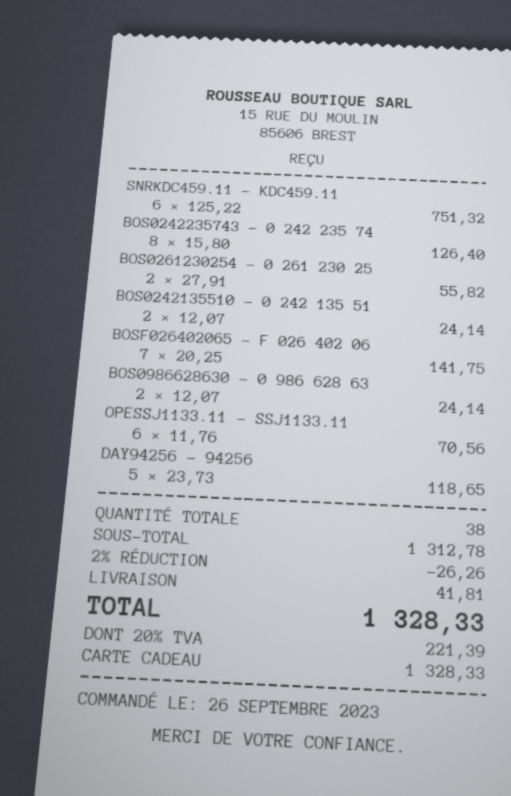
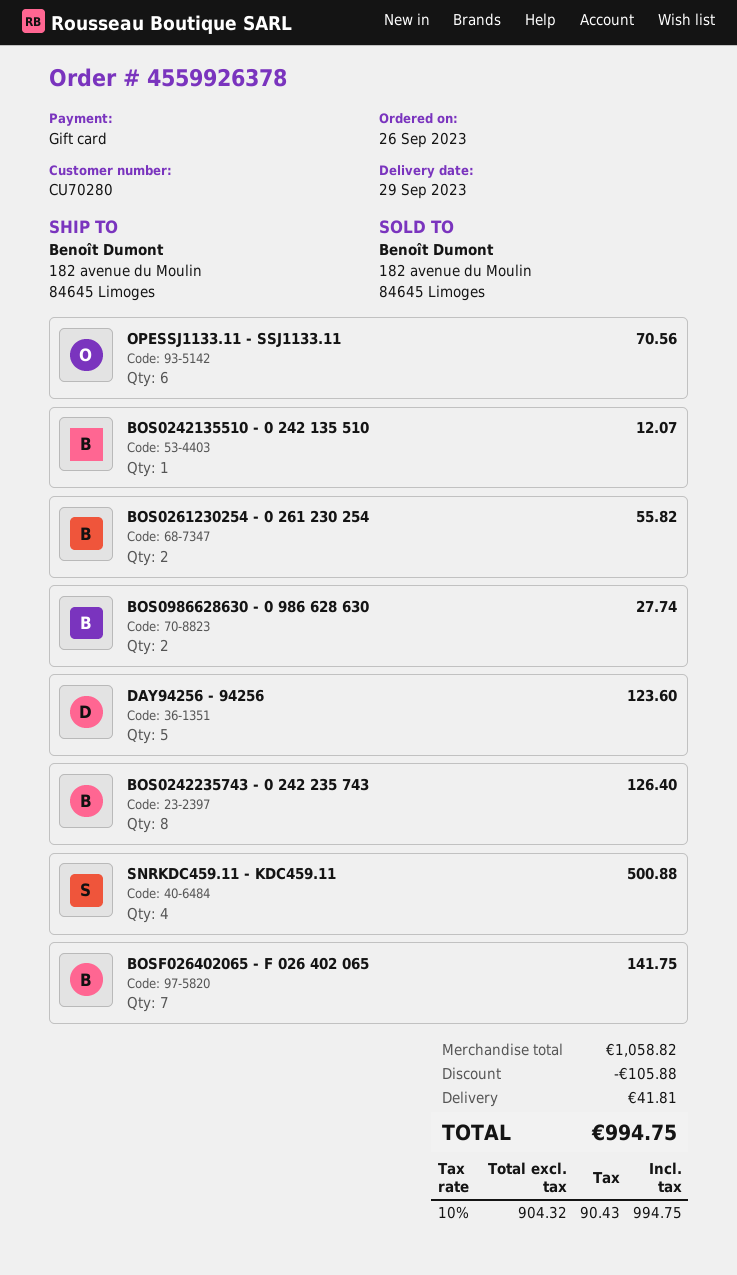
SNRKDC459.11 - KDC459.11: 6 for 751.32 -> 4 for 500.88
BOS0242135510 - 0 242 135 51: 2 for 24.14 -> 1 for 12.07
BOS0986628630 - 0 986 628 63: 2 for 24.14 -> 2 for 27.74
DAY94256 - 94256: 5 for 118.65 -> 5 for 123.60
subtotal: 1312.78 -> 1058.82
discount: 26.26 -> 105.88
tax: 20% = 221.39 -> 10% = 90.43
total: 1328.33 -> 994.75

